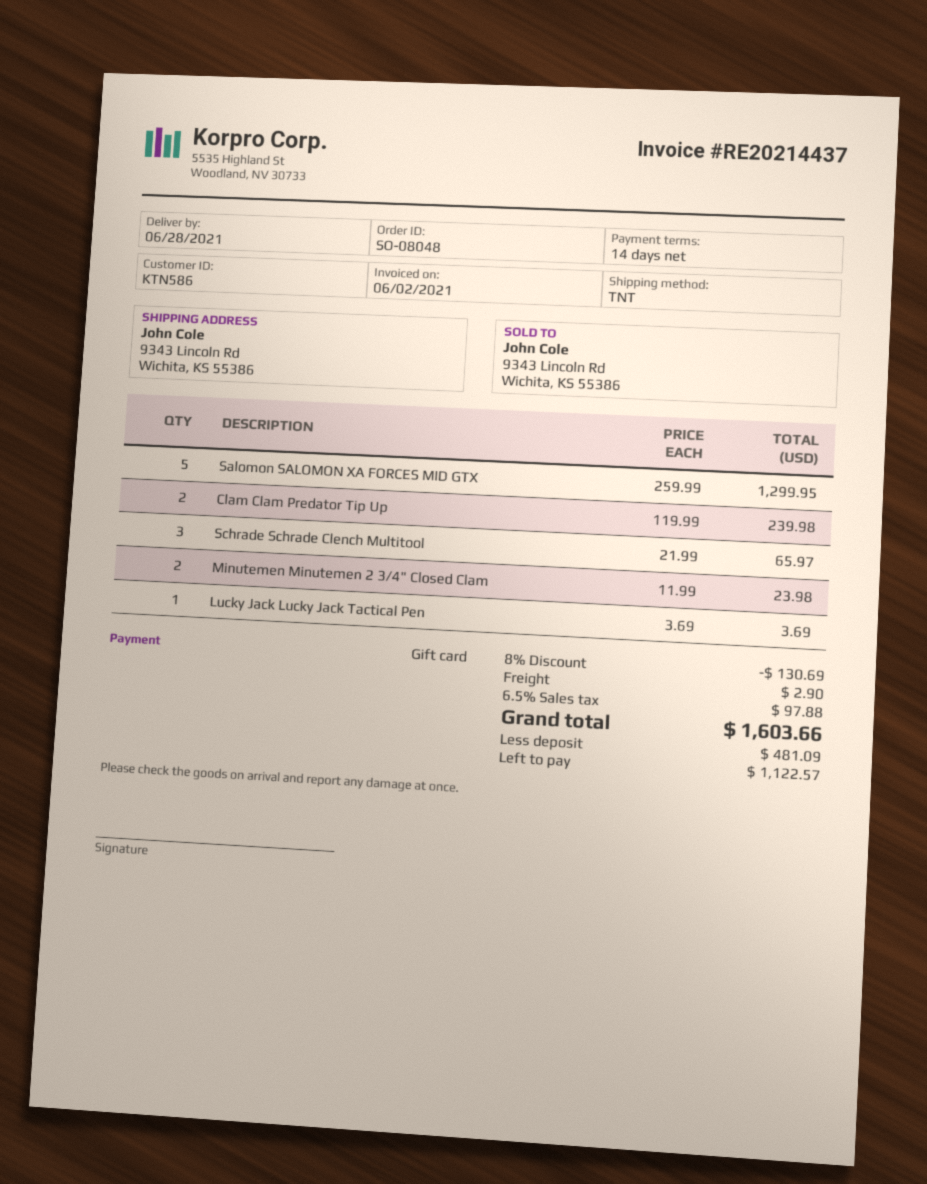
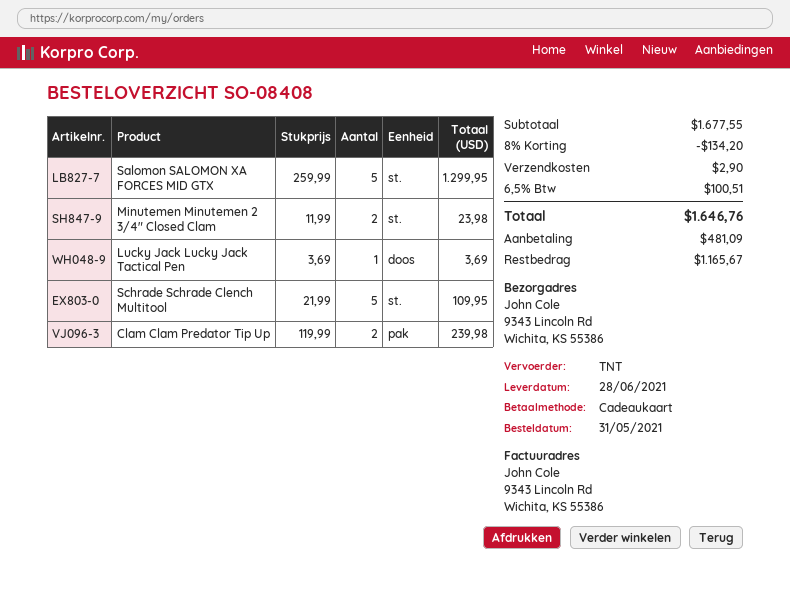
order number: SO-08048 -> SO-08408
Schrade Schrade Clench Multitool: 3 x 21.99 = 65.97 -> 5 x 21.99 = 109.95
discount: 8% = 130.69 -> 8% = 134.20
tax: 6.5% = 97.88 -> 6.5% = 100.51
total: 1603.66 -> 1646.76
balance: 1122.57 -> 1165.67

